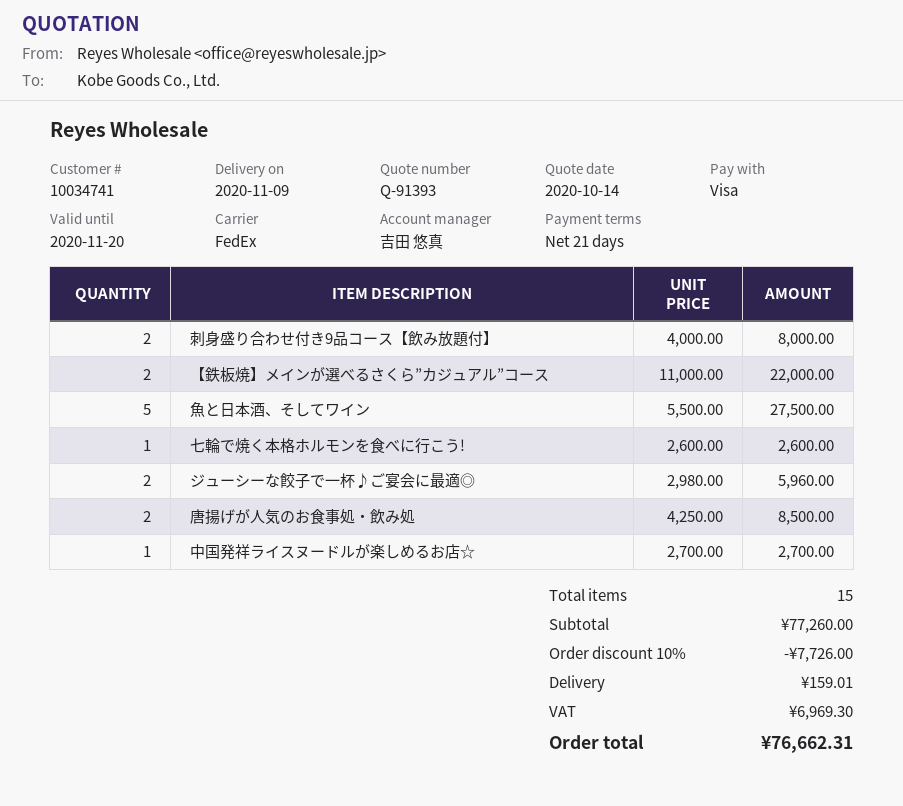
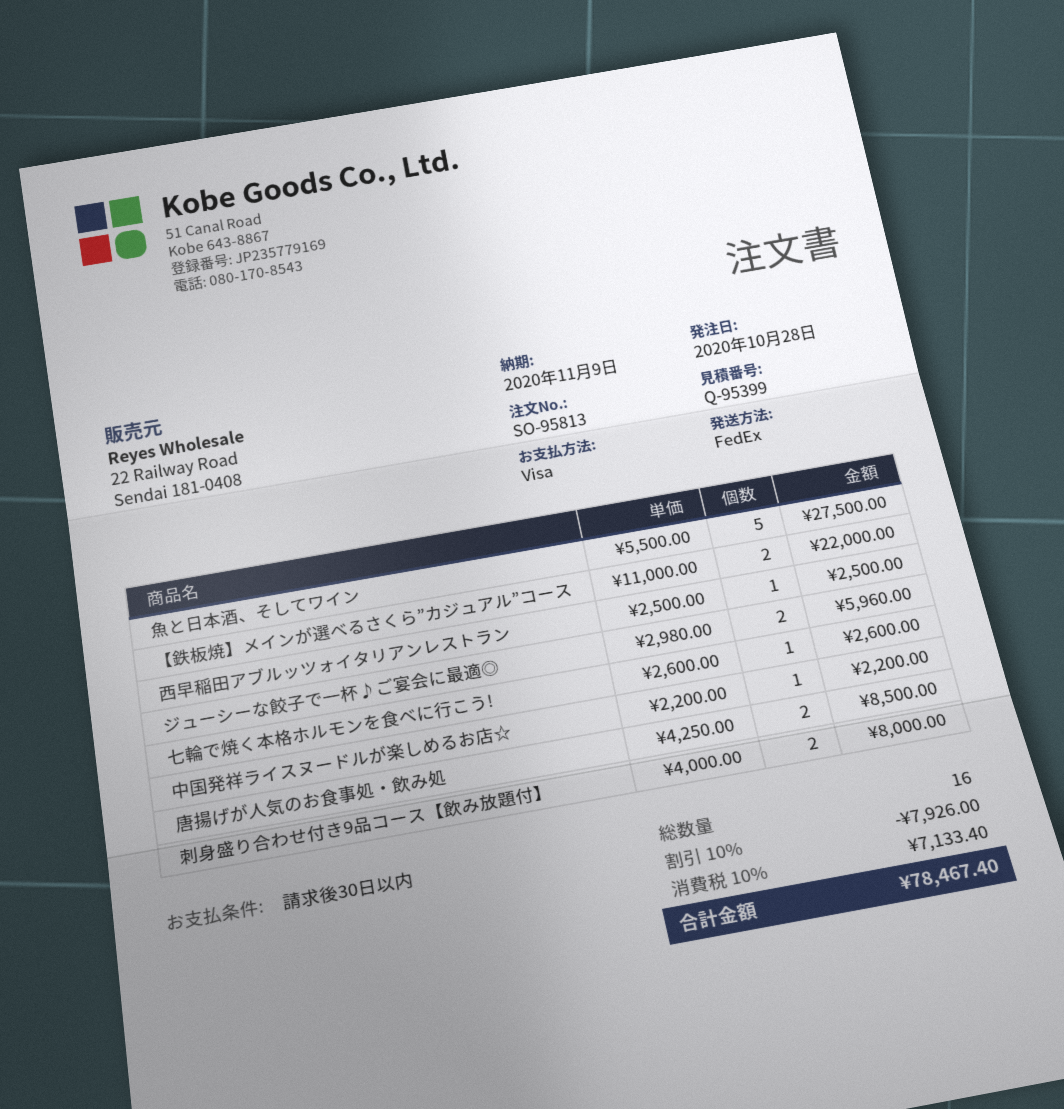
quote number: Q-91393 -> Q-95399
payment terms: 21 days -> 30 days
中国発祥ライスヌードルが楽しめるお店☆: 1 x 2700.00 = 2700.00 -> 1 x 2200.00 = 2200.00
西早稲田アブルッツォイタリアンレストラン: none -> 1 x 2500.00 = 2500.00
total quantity: 15 -> 16
discount: 10% = 7726.00 -> 10% = 7926.00
shipping: 159.01 -> none
tax: 6969.30 -> 7133.40
total: 76662.31 -> 78467.40

